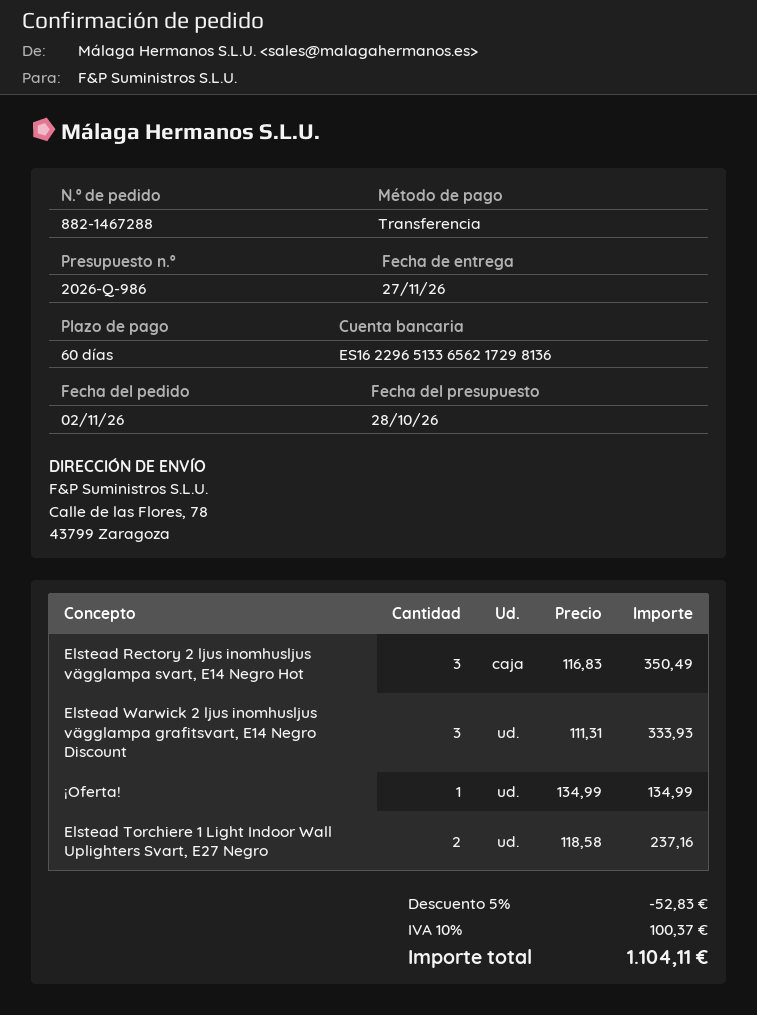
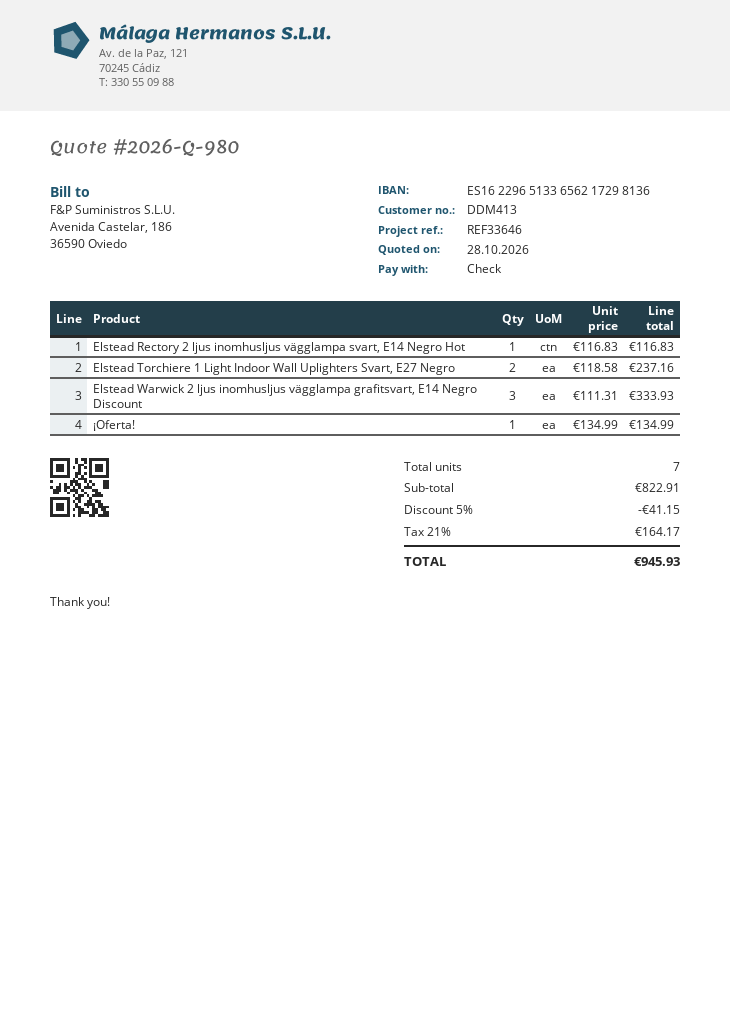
quote number: 2026-Q-986 -> 2026-Q-980
payment method: bank transfer -> cheque
Elstead Rectory 2 ljus inomhusljus vägglampa svart, E14 Negro Hot: 3 x 116.83 = 350.49 -> 1 x 116.83 = 116.83
discount: 5% = 52.83 -> 5% = 41.15
tax: 10% = 100.37 -> 21% = 164.17
total: 1104.11 -> 945.93

